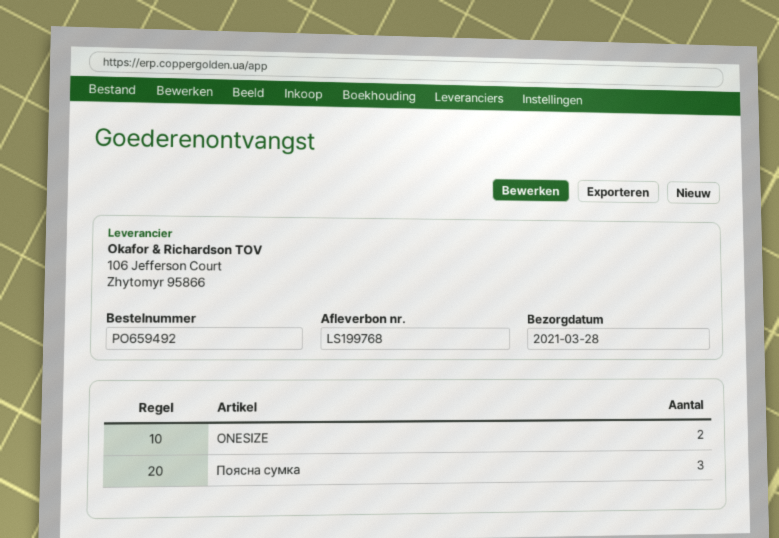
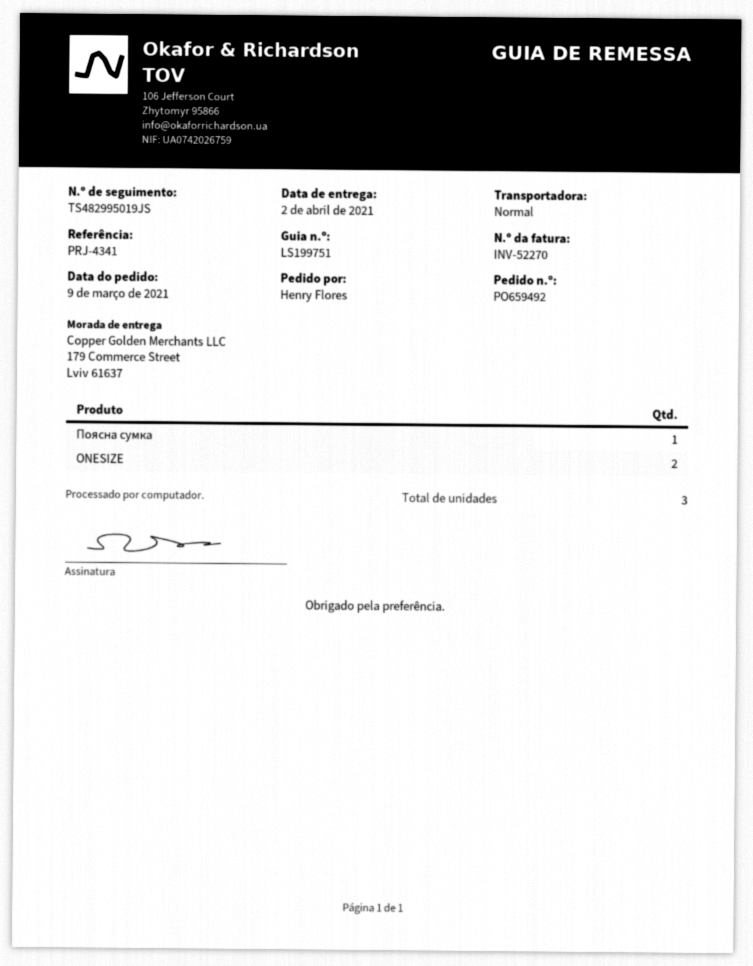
delivery note number: LS199768 -> LS199751
delivery date: 2021-03-28 -> 2021-04-02
Поясна сумка: 3 -> 1

